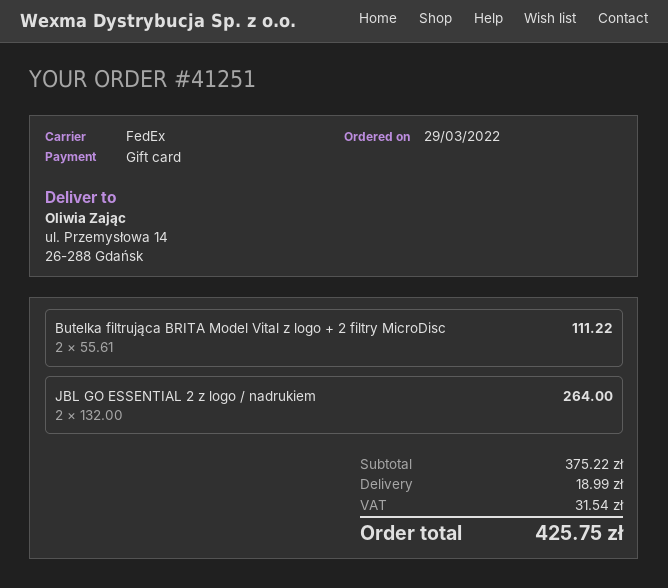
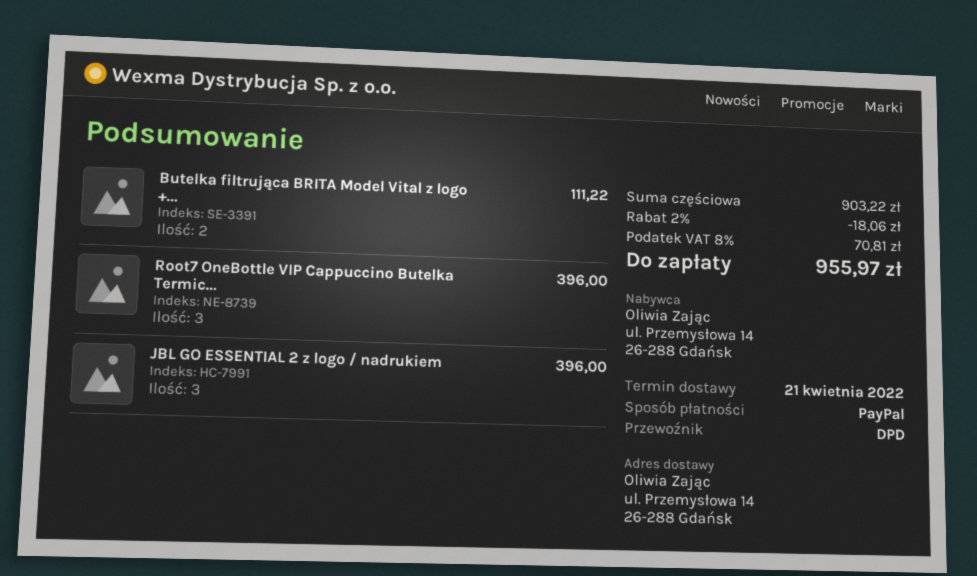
payment method: gift card -> PayPal
shipping method: FedEx -> DPD
JBL GO ESSENTIAL 2 z logo / nadrukiem: 2 for 264.00 -> 3 for 396.00
Root7 OneBottle VIP Cappuccino Butelka Termic...: none -> 3 for 396.00
subtotal: 375.22 -> 903.22
discount: none -> 2% = 18.06
shipping: 18.99 -> none
tax: 31.54 -> 70.81
total: 425.75 -> 955.97

